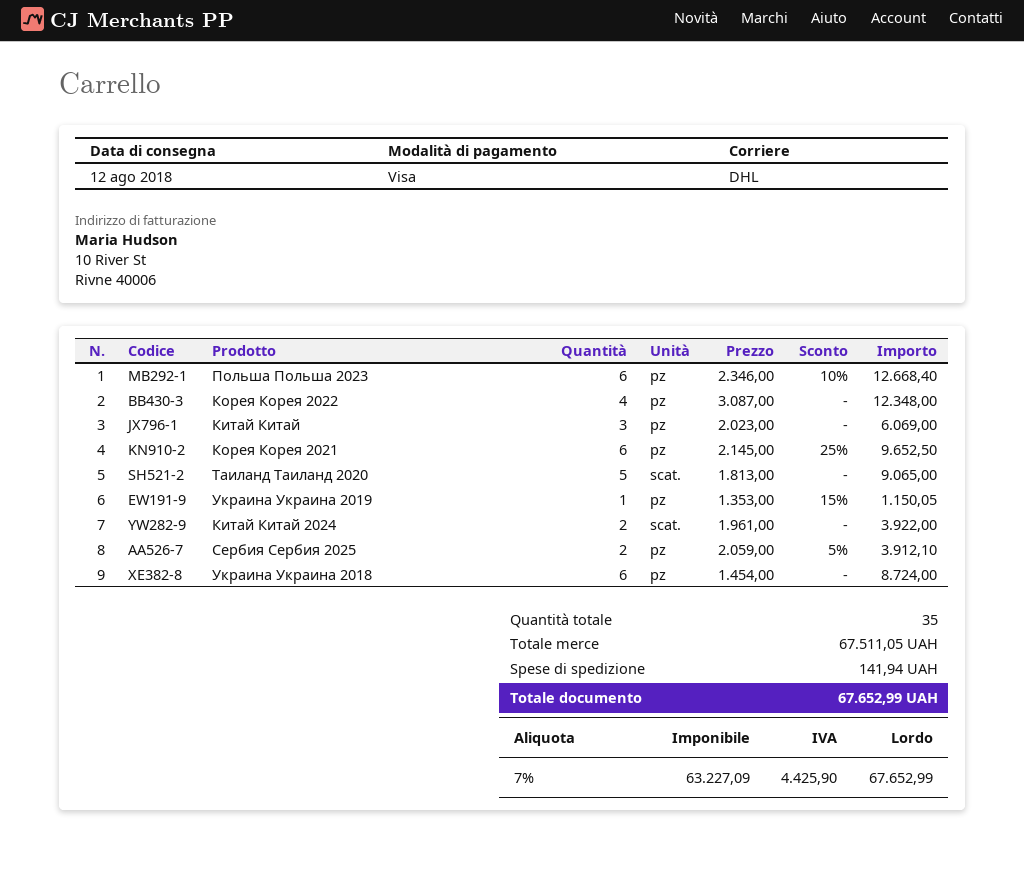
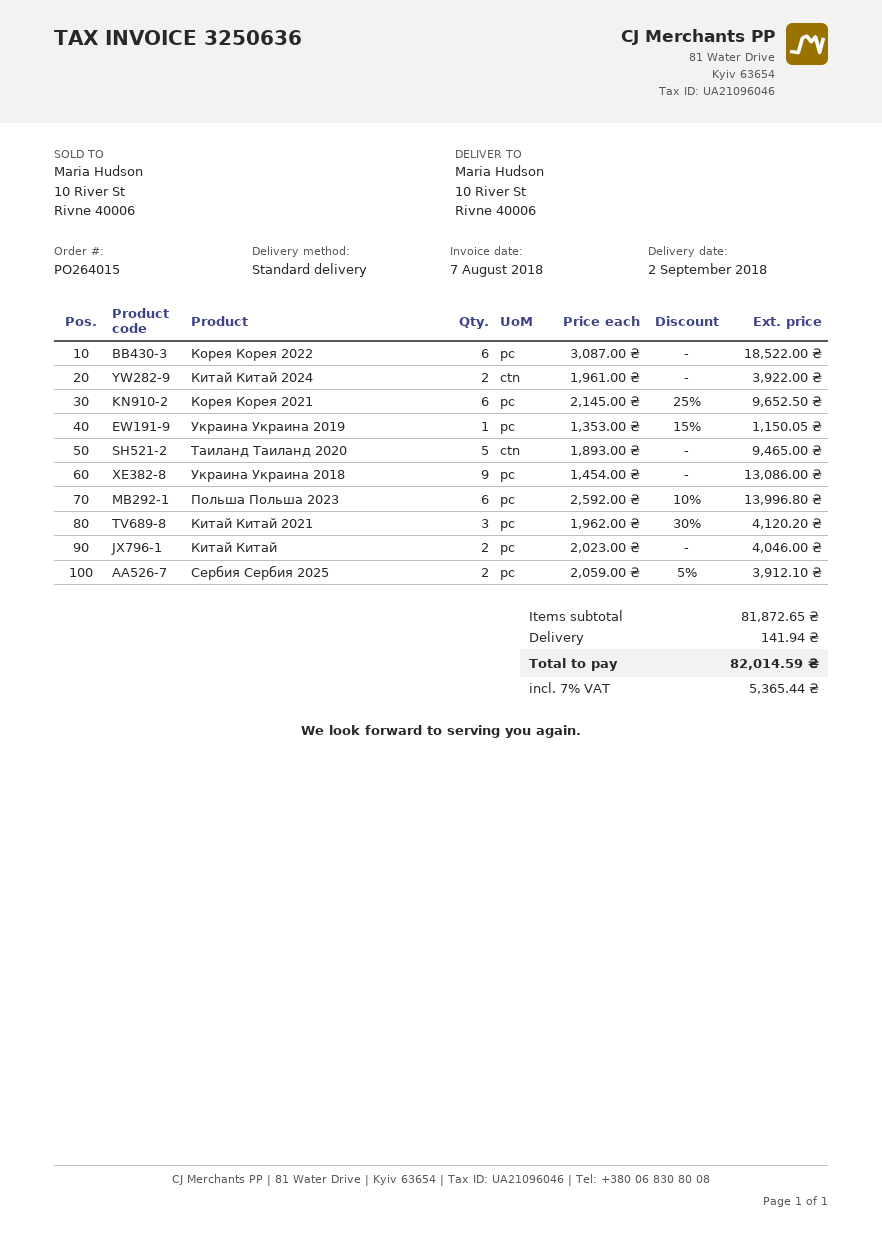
delivery date: 2018-08-12 -> 2018-09-02
shipping method: DHL -> standard
Польша Польша 2023: 6 x 2346.00 - 10% = 12668.40 -> 6 x 2592.00 - 10% = 13996.80
Корея Корея 2022: 4 x 3087.00 = 12348.00 -> 6 x 3087.00 = 18522.00
Китай Китай: 3 x 2023.00 = 6069.00 -> 2 x 2023.00 = 4046.00
Таиланд Таиланд 2020: 5 x 1813.00 = 9065.00 -> 5 x 1893.00 = 9465.00
Украина Украина 2018: 6 x 1454.00 = 8724.00 -> 9 x 1454.00 = 13086.00
Китай Китай 2021: none -> 3 x 1962.00 - 30% = 4120.20
subtotal: 67511.05 -> 81872.65
tax: 7% = 4425.90 -> 7% = 5365.44
total: 67652.99 -> 82014.59

